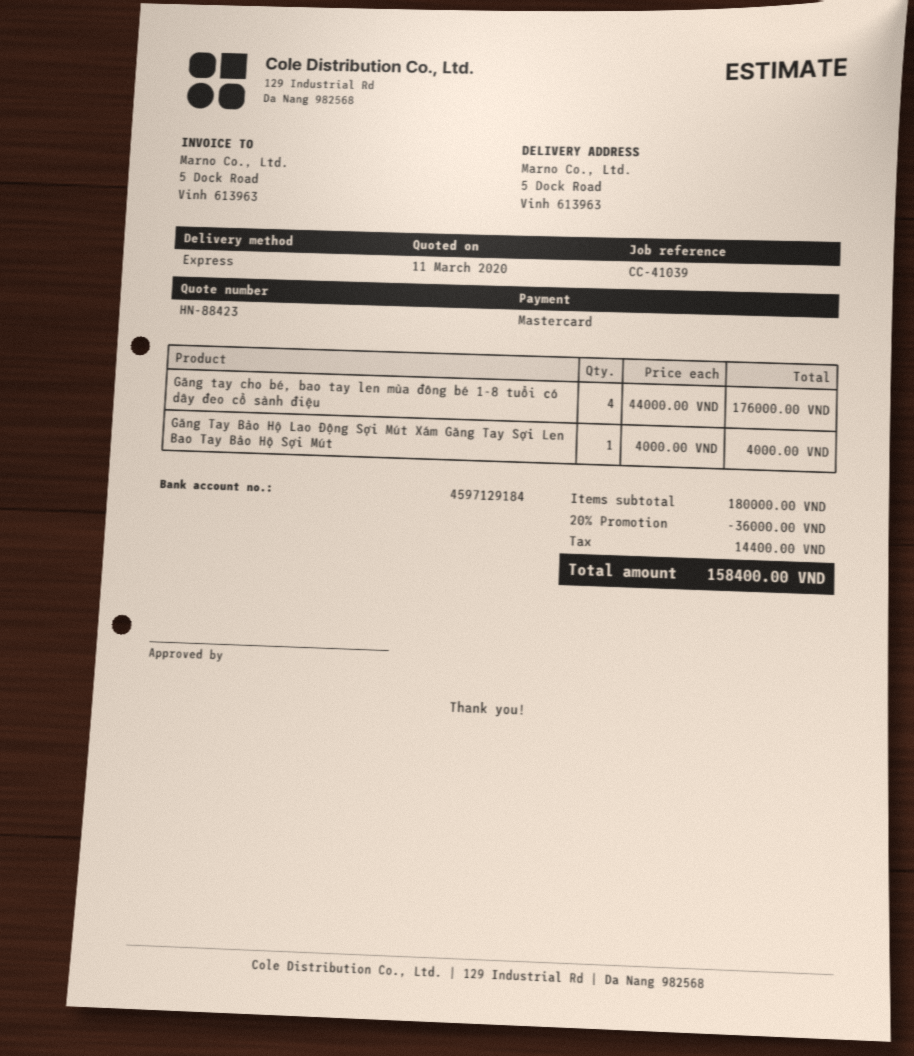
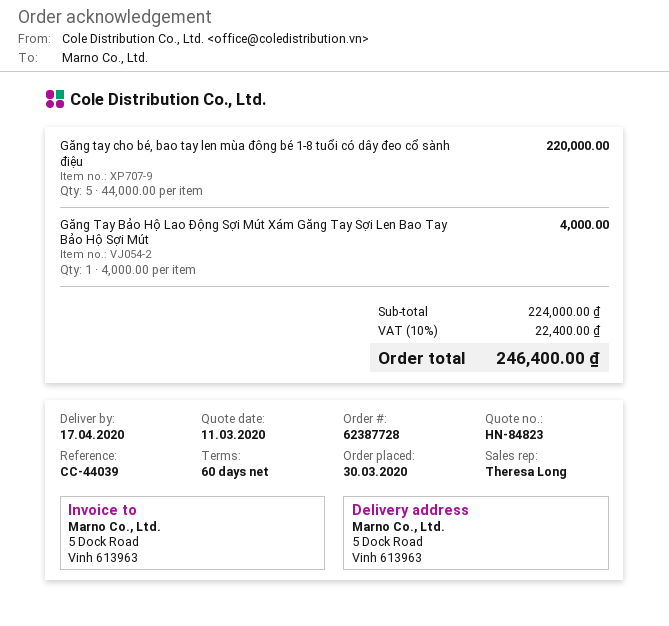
quote number: HN-88423 -> HN-84823
reference: CC-41039 -> CC-44039
Găng tay cho bé, bao tay len mùa đông bé 1-8 tuổi có dây đeo cổ sành điệu: 4 x 44000.00 = 176000.00 -> 5 x 44000.00 = 220000.00
subtotal: 180000.00 -> 224000.00
discount: 20% = 36000.00 -> none
tax: 14400.00 -> 22400.00
total: 158400.00 -> 246400.00

